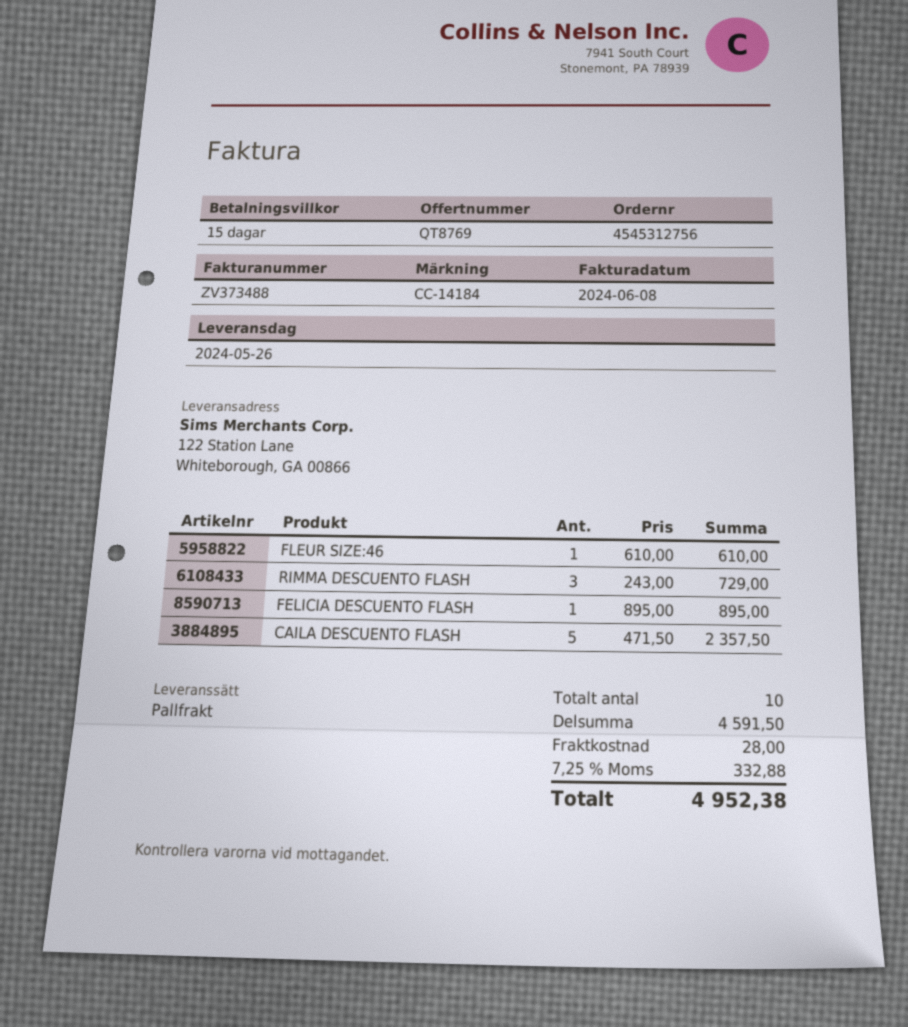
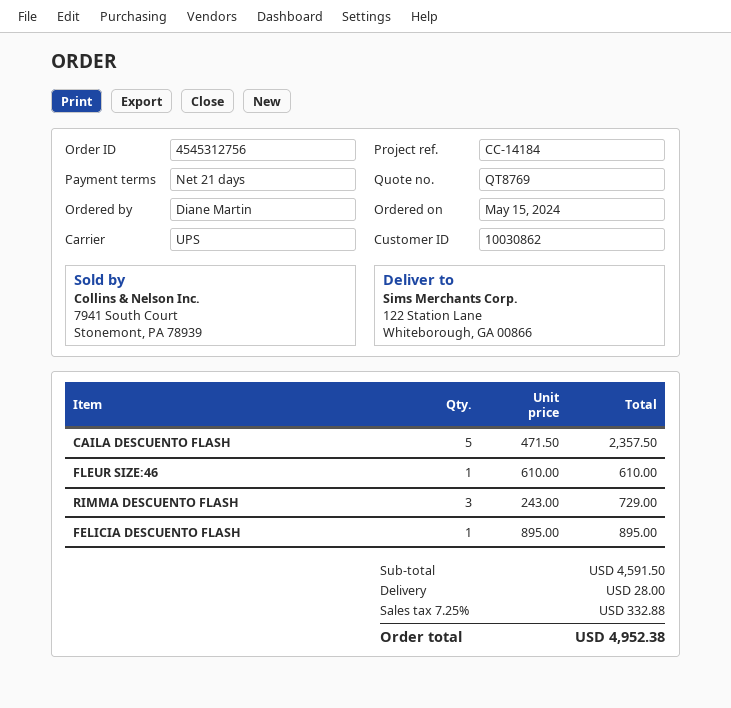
payment terms: 15 days -> 21 days
shipping method: pallet freight -> UPS

